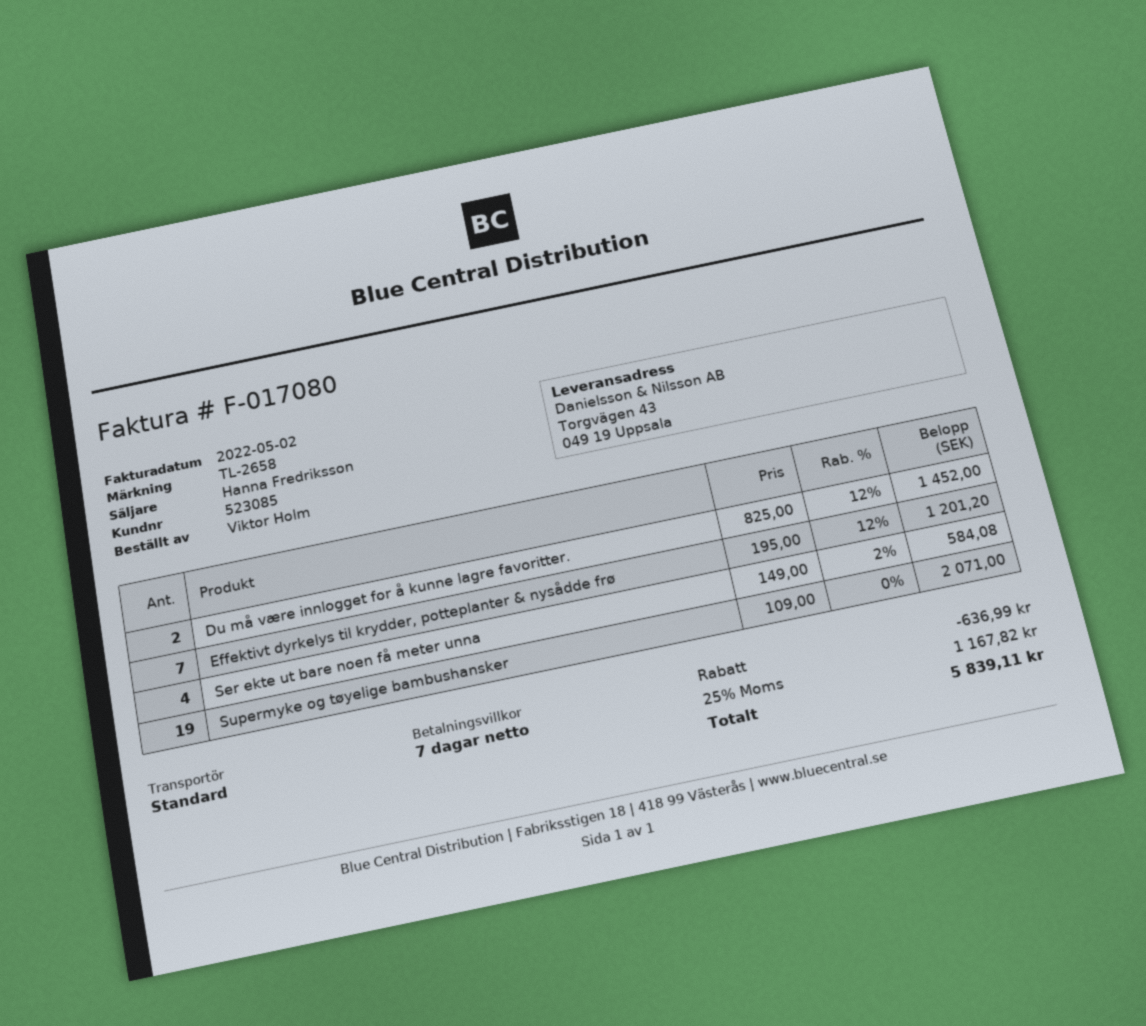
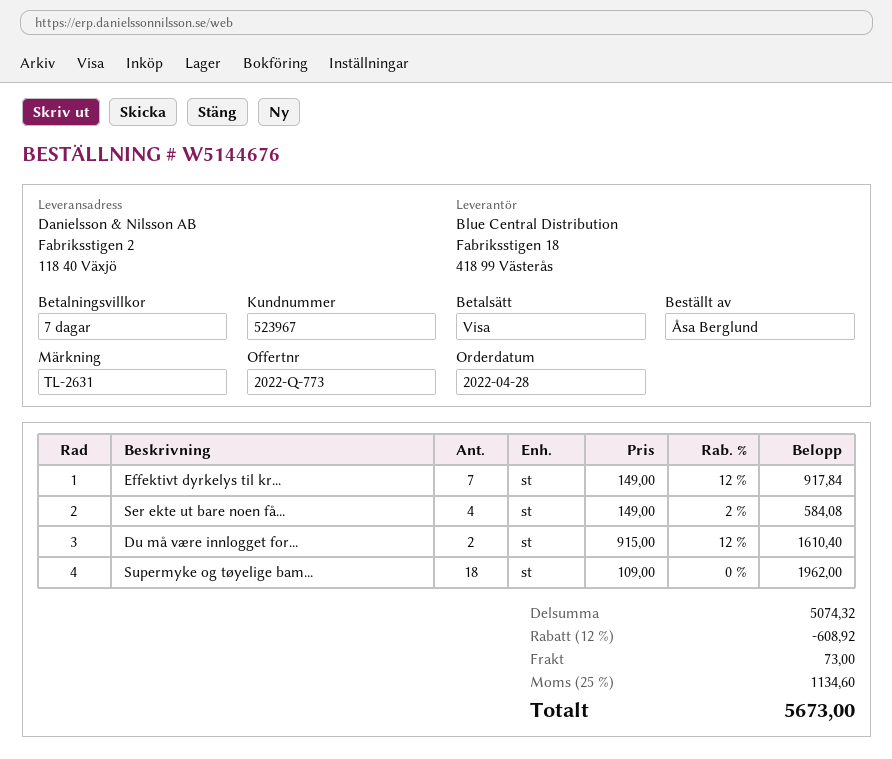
customer number: 523085 -> 523967
reference: TL-2658 -> TL-2631
ordered by: Viktor Holm -> Åsa Berglund
ship to: Torgvägen 43, 049 19 Uppsala -> Fabriksstigen 2, 118 40 Växjö
Du må være innlogget for å kunne lagre favoritter.: 2 x 825.00 - 12% = 1452.00 -> 2 x 915.00 - 12% = 1610.40
Effektivt dyrkelys til krydder, potteplanter & nysådde frø: 7 x 195.00 - 12% = 1201.20 -> 7 x 149.00 - 12% = 917.84
Supermyke og tøyelige bambushansker: 19 x 109.00 = 2071.00 -> 18 x 109.00 = 1962.00
discount: 636.99 -> 608.92
shipping: none -> 73.00
tax: 25% = 1167.82 -> 25% = 1134.60
total: 5839.11 -> 5673.00

